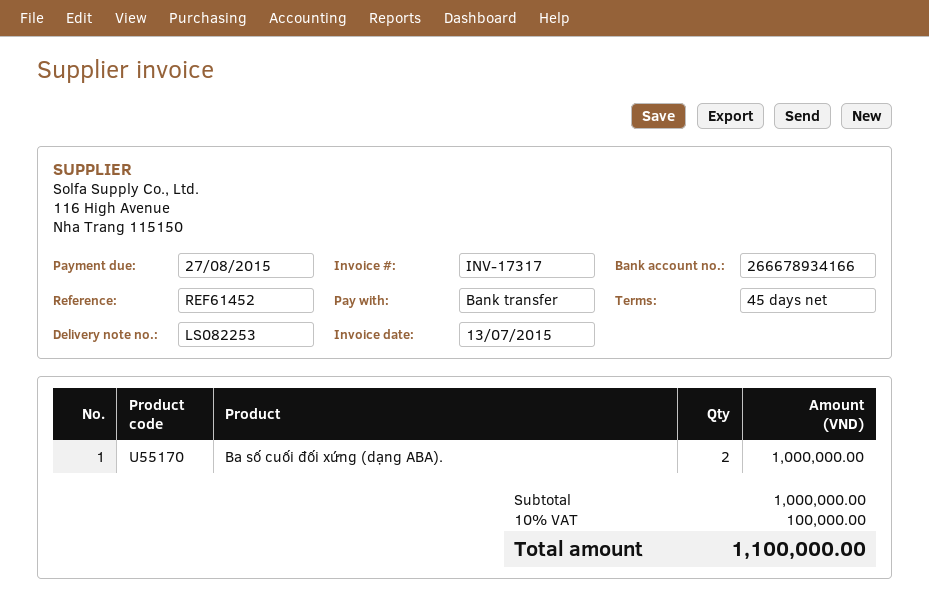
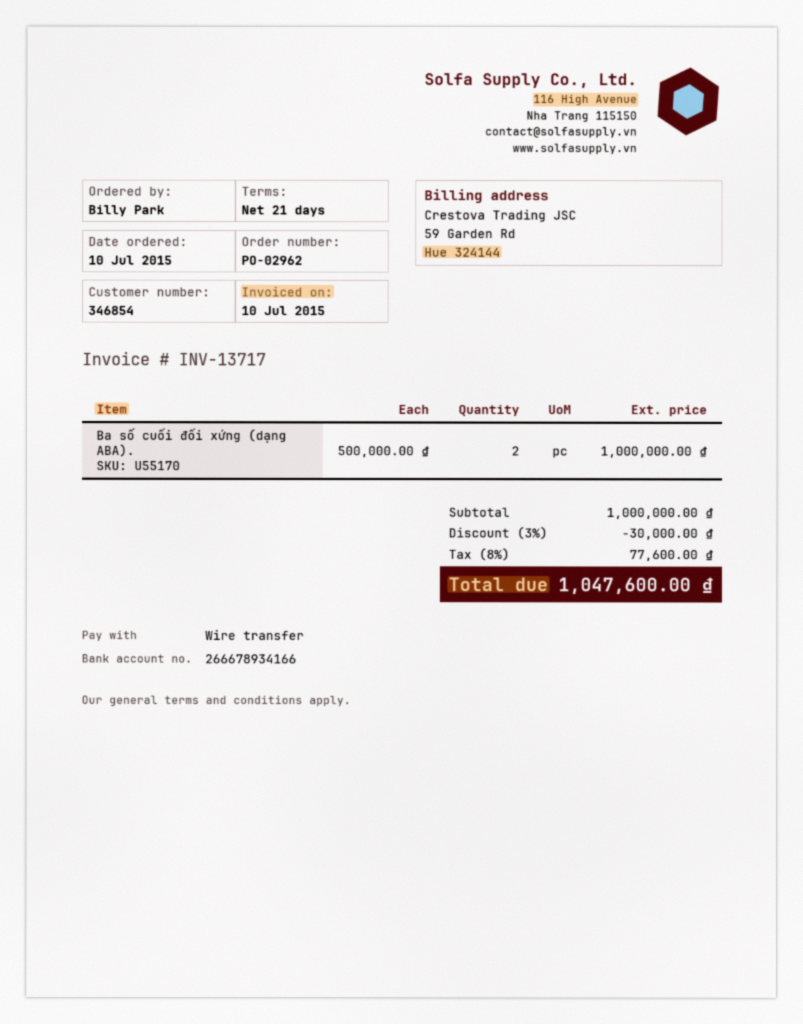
invoice number: INV-17317 -> INV-13717
invoice date: 2015-07-13 -> 2015-07-10
payment terms: 45 days -> 21 days
discount: none -> 3% = 30000.00
tax: 10% = 100000.00 -> 8% = 77600.00
total: 1100000.00 -> 1047600.00

